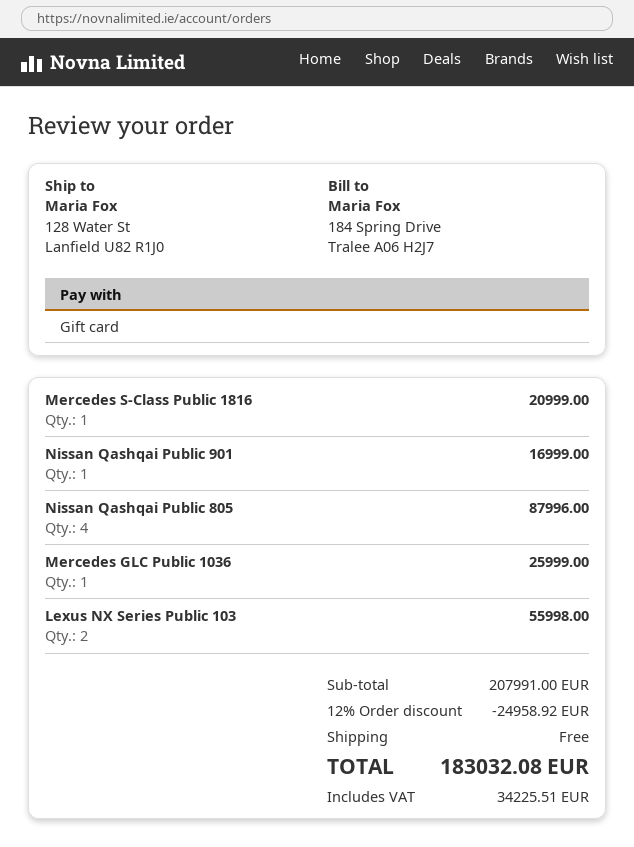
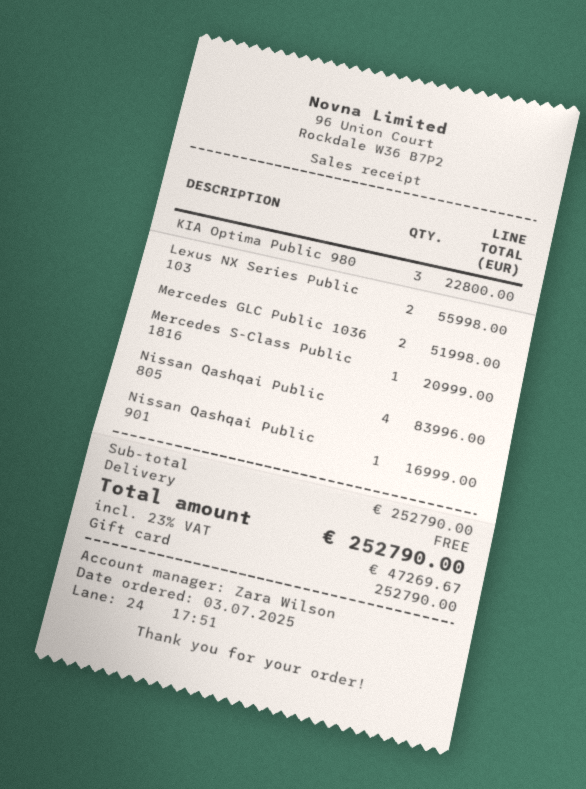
Nissan Qashqai Public 805: 4 for 87996.00 -> 4 for 83996.00
Mercedes GLC Public 1036: 1 for 25999.00 -> 2 for 51998.00
KIA Optima Public 980: none -> 3 for 22800.00
subtotal: 207991.00 -> 252790.00
discount: 12% = 24958.92 -> none
tax: 34225.51 -> 47269.67
total: 183032.08 -> 252790.00

